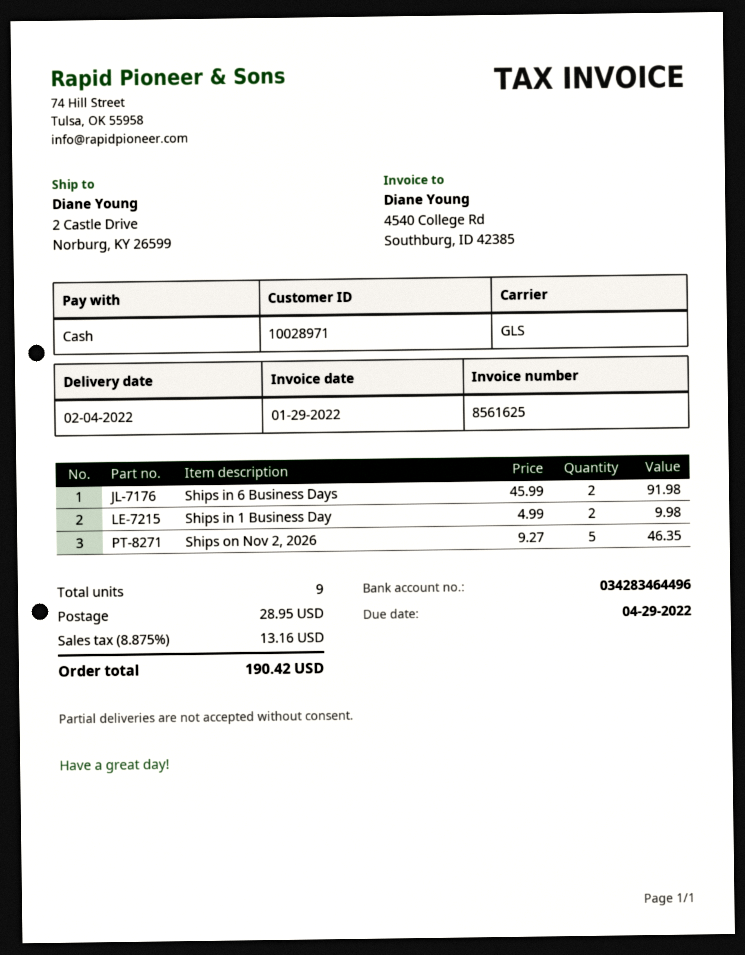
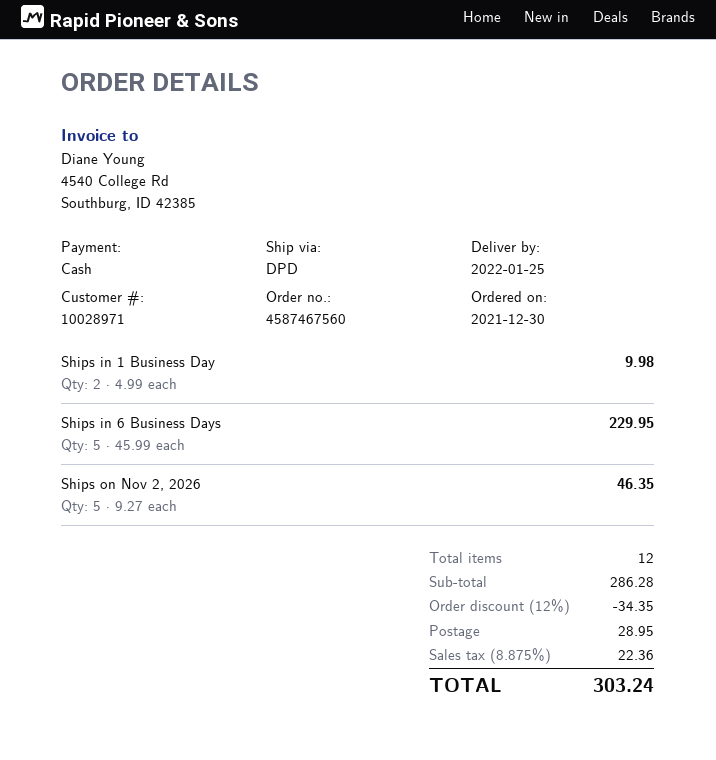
delivery date: 2022-02-04 -> 2022-01-25
shipping method: GLS -> DPD
Ships in 6 Business Days: 2 x 45.99 = 91.98 -> 5 x 45.99 = 229.95
total quantity: 9 -> 12
discount: none -> 12% = 34.35
tax: 8.875% = 13.16 -> 8.875% = 22.36
total: 190.42 -> 303.24

